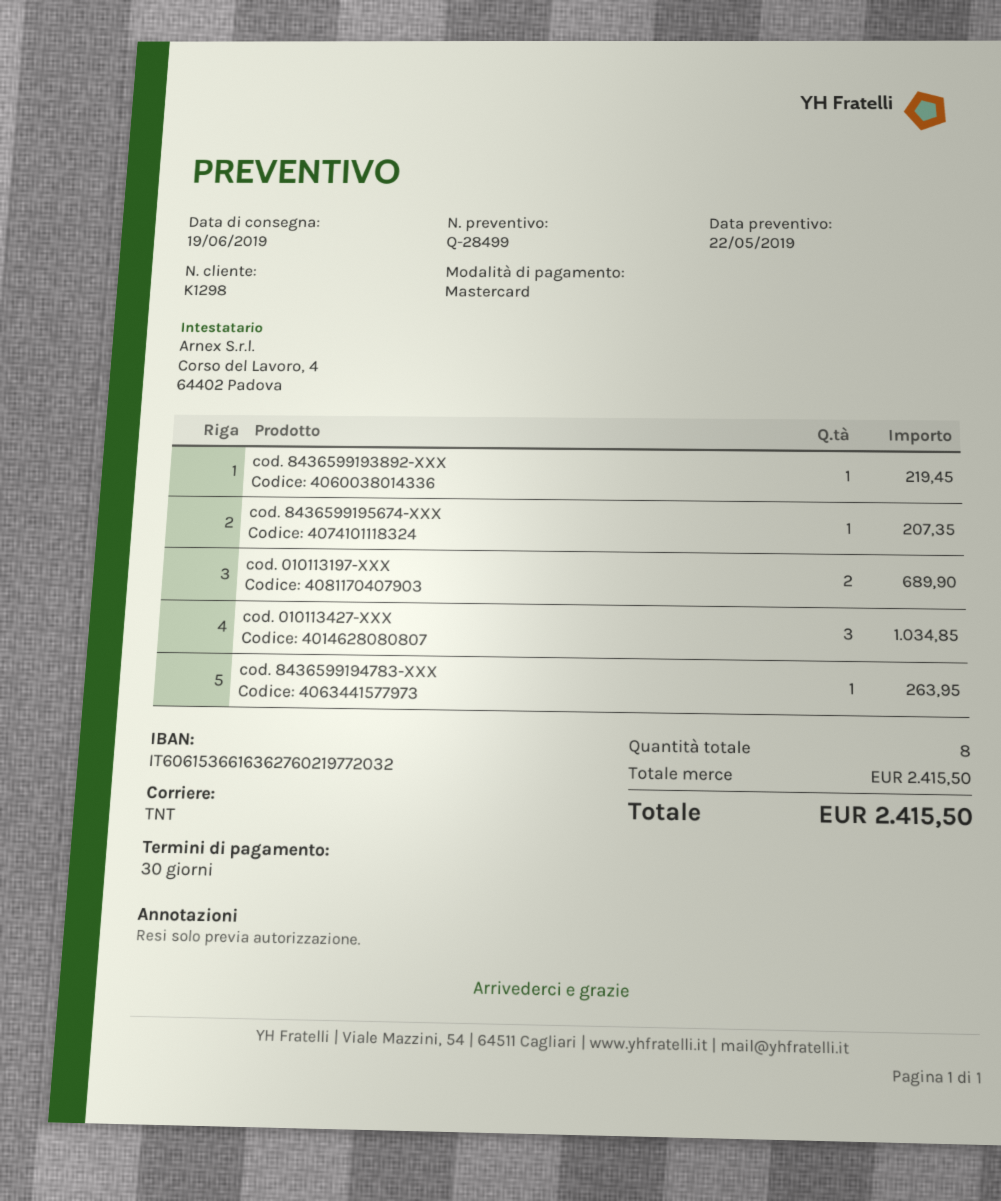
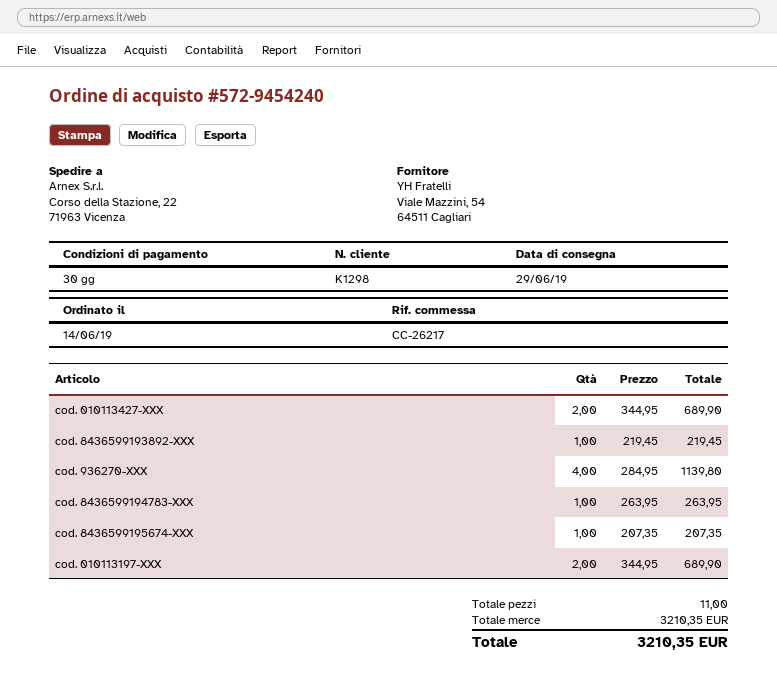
delivery date: 2019-06-19 -> 2019-06-29
cod. 010113427-XXX: 3 for 1034.85 -> 2 for 689.90
cod. 936270-XXX: none -> 4 for 1139.80
total quantity: 8 -> 11
subtotal: 2415.50 -> 3210.35
total: 2415.50 -> 3210.35

